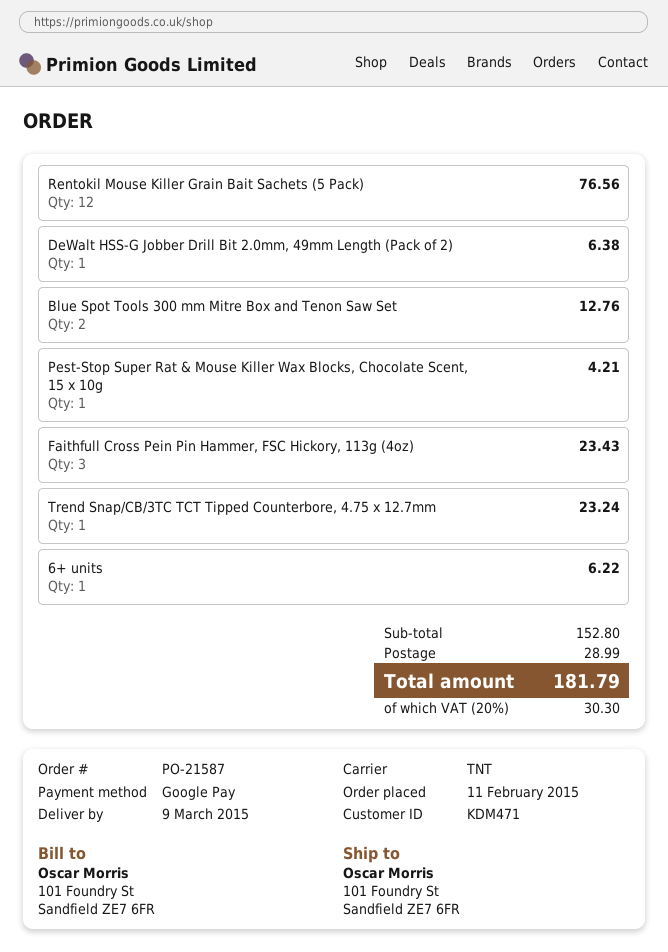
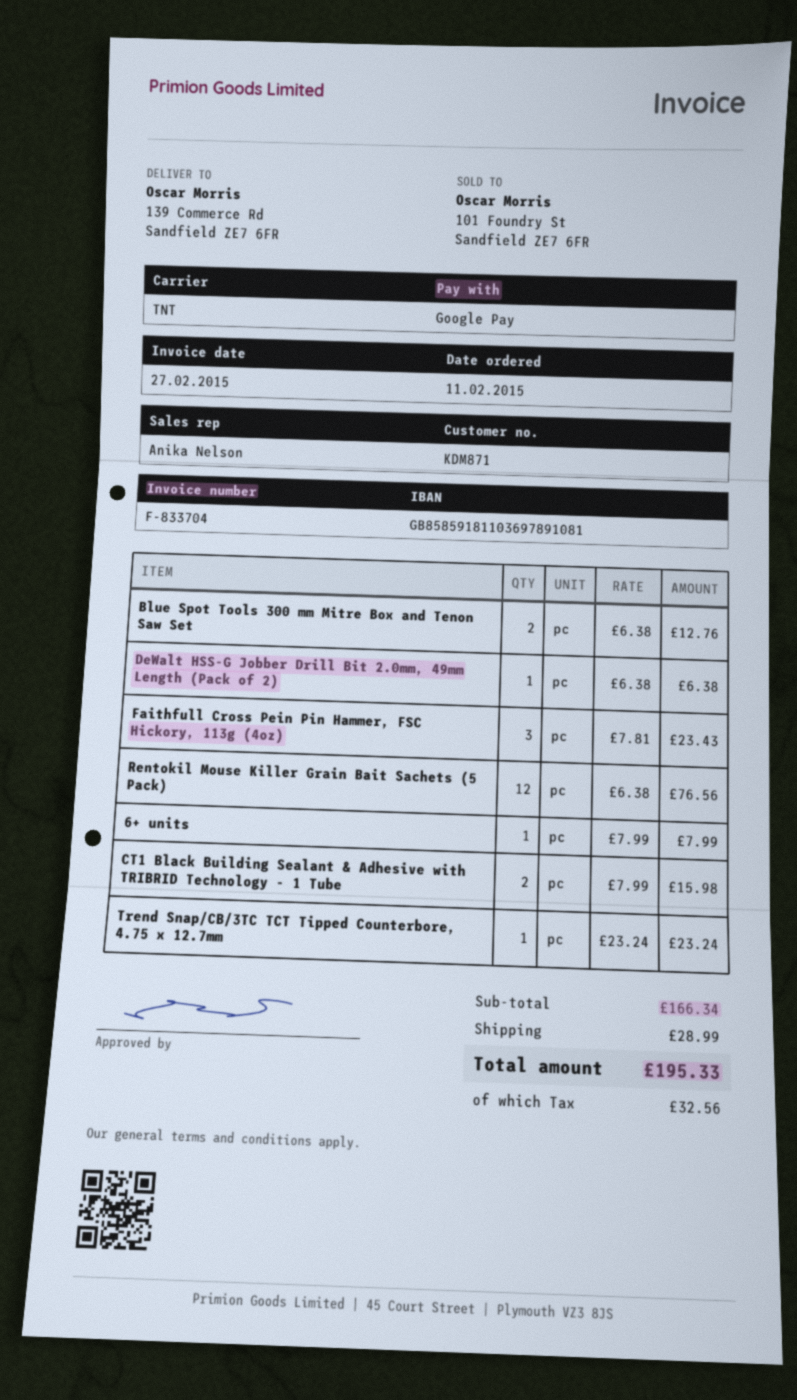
customer number: KDM471 -> KDM871
ship to: 101 Foundry St, Sandfield ZE7 6FR -> 139 Commerce Rd, Sandfield ZE7 6FR
Pest-Stop Super Rat & Mouse Killer Wax Blocks, Chocolate Scent, 15 x 10g: 1 for 4.21 -> none
6+ units: 1 for 6.22 -> 1 for 7.99
CT1 Black Building Sealant & Adhesive with TRIBRID Technology - 1 Tube: none -> 2 for 15.98
subtotal: 152.80 -> 166.34
tax: 30.30 -> 32.56
total: 181.79 -> 195.33

